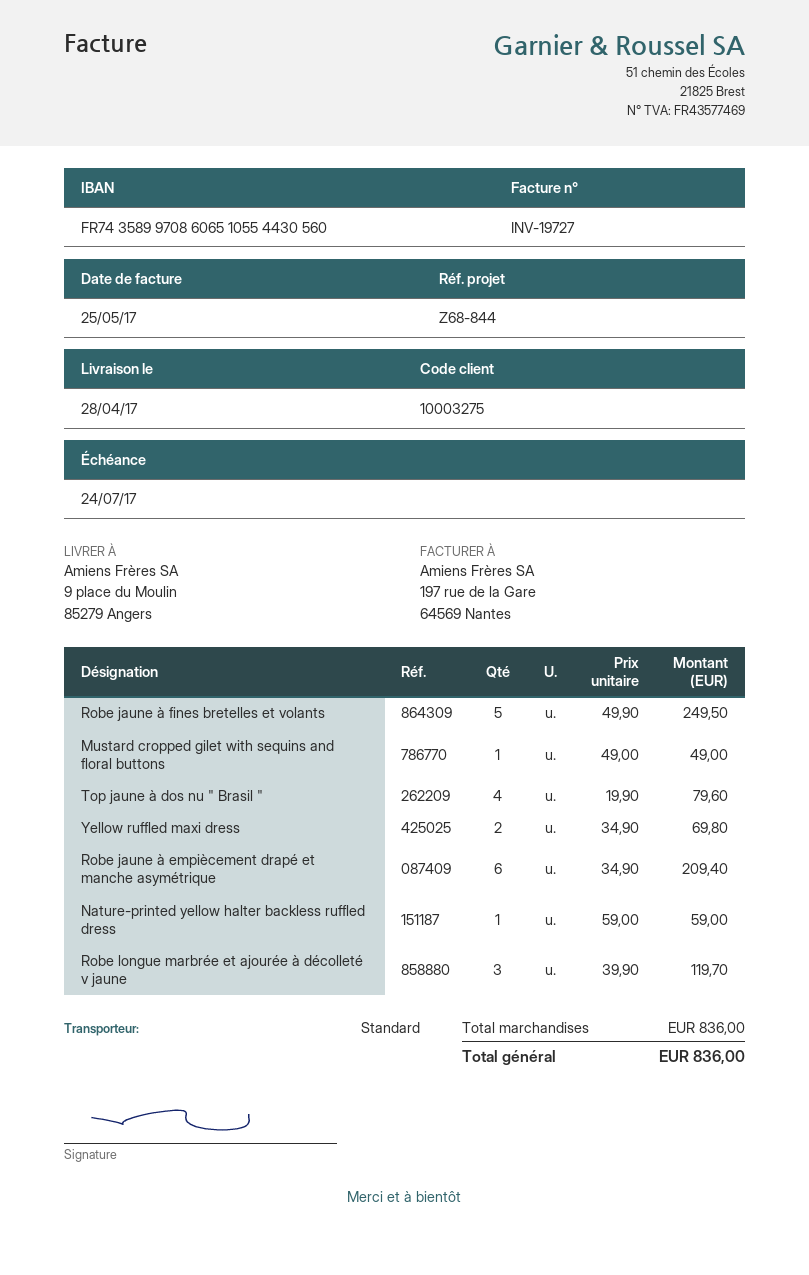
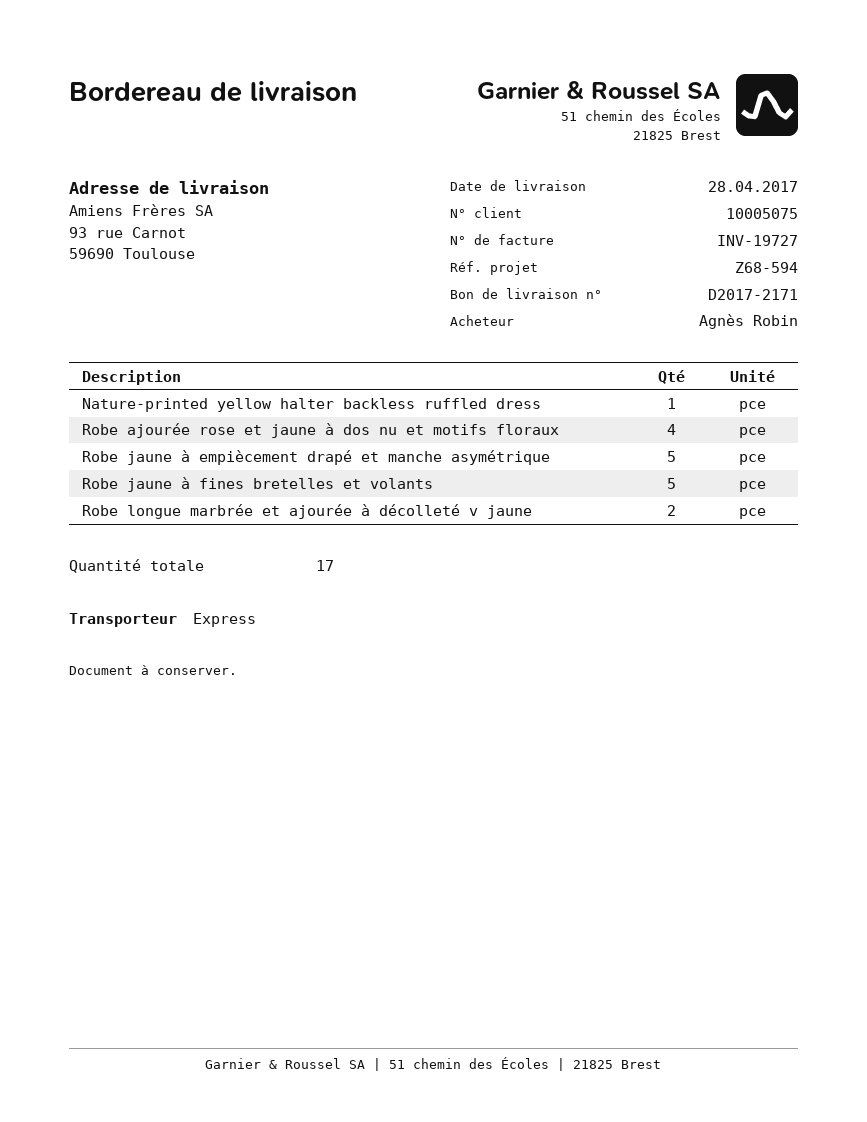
customer number: 10003275 -> 10005075
reference: Z68-844 -> Z68-594
shipping method: standard -> express
ship to: 9 place du Moulin, 85279 Angers -> 93 rue Carnot, 59690 Toulouse
Mustard cropped gilet with sequins and floral buttons: 1 -> none
Top jaune à dos nu " Brasil ": 4 -> none
Yellow ruffled maxi dress: 2 -> none
Robe jaune à empiècement drapé et manche asymétrique: 6 -> 5
Robe longue marbrée et ajourée à décolleté v jaune: 3 -> 2
Robe ajourée rose et jaune à dos nu et motifs floraux: none -> 4

